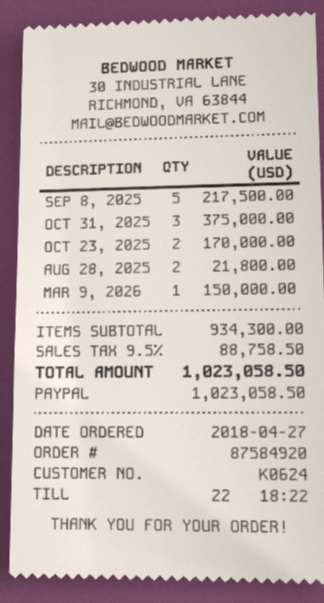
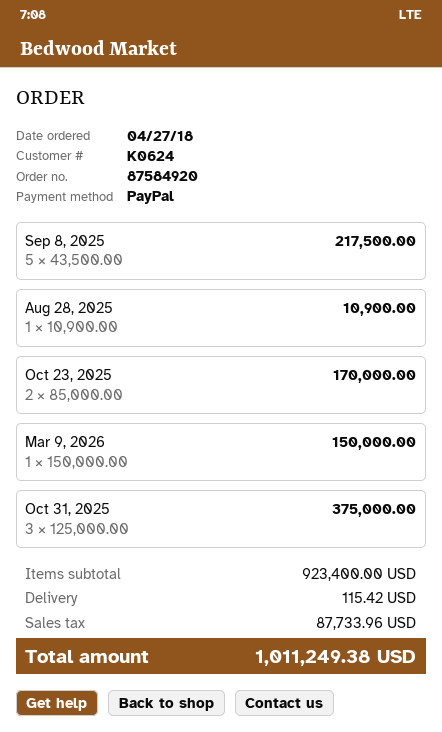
AUG 28, 2025: 2 for 21800.00 -> 1 for 10900.00
subtotal: 934300.00 -> 923400.00
shipping: none -> 115.42
tax: 88758.50 -> 87733.96
total: 1023058.50 -> 1011249.38

